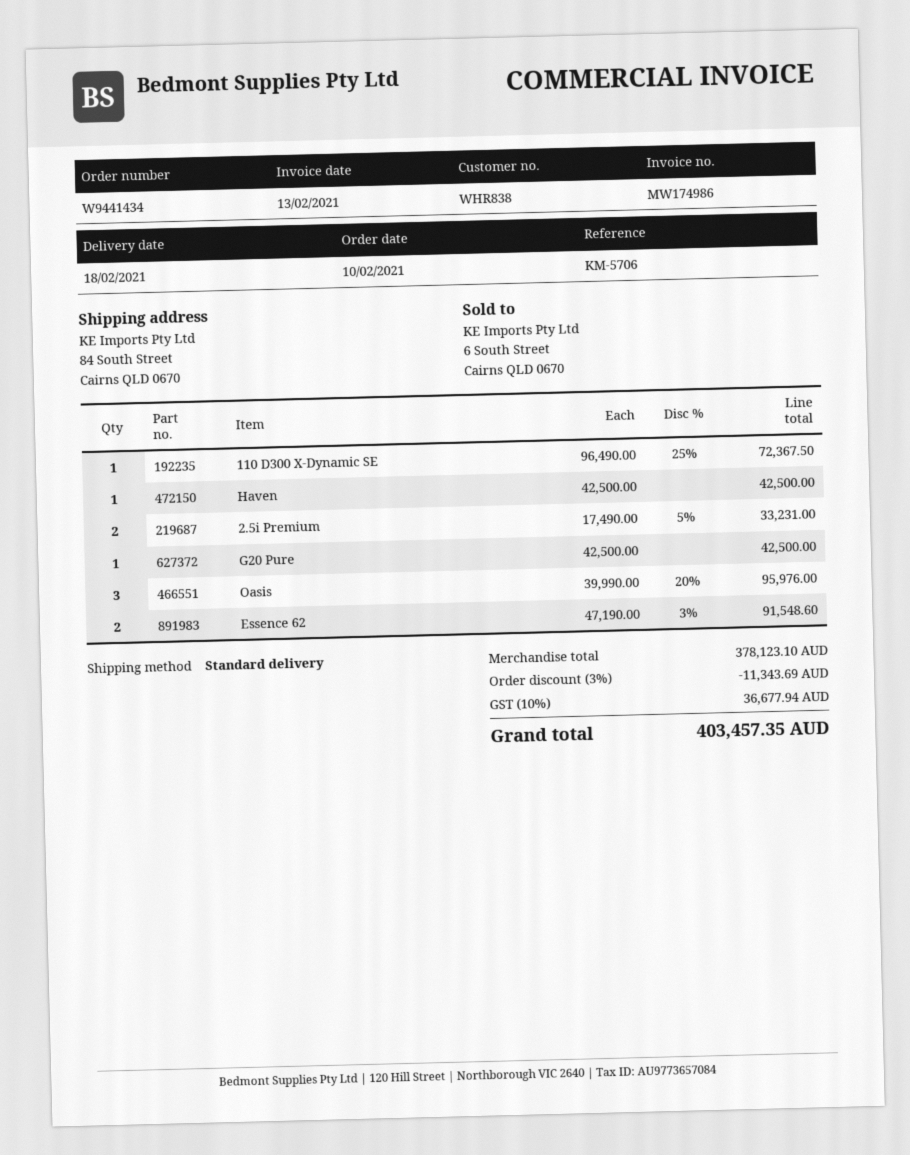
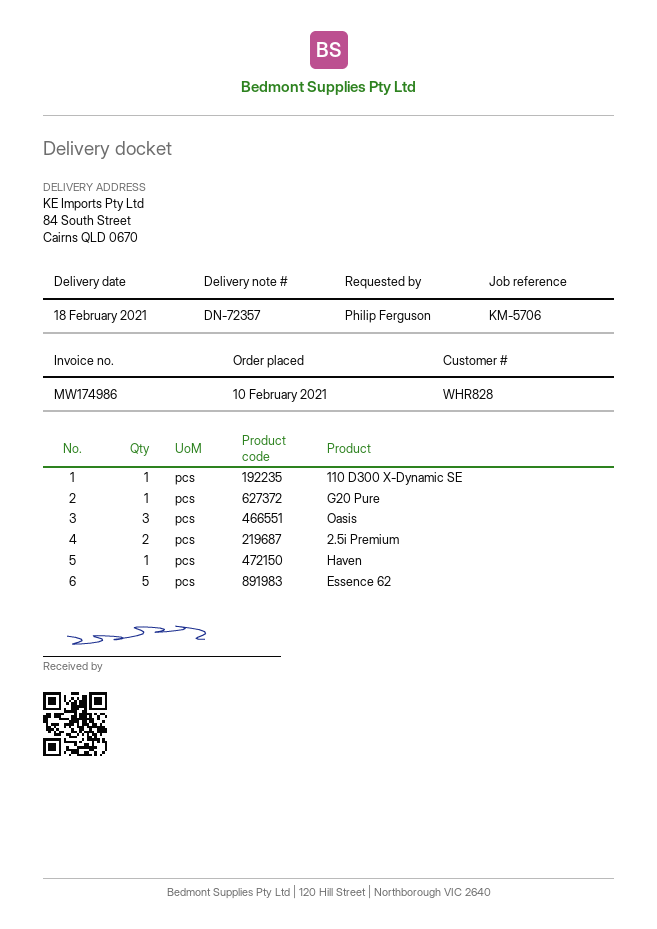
customer number: WHR838 -> WHR828
Essence 62: 2 -> 5

